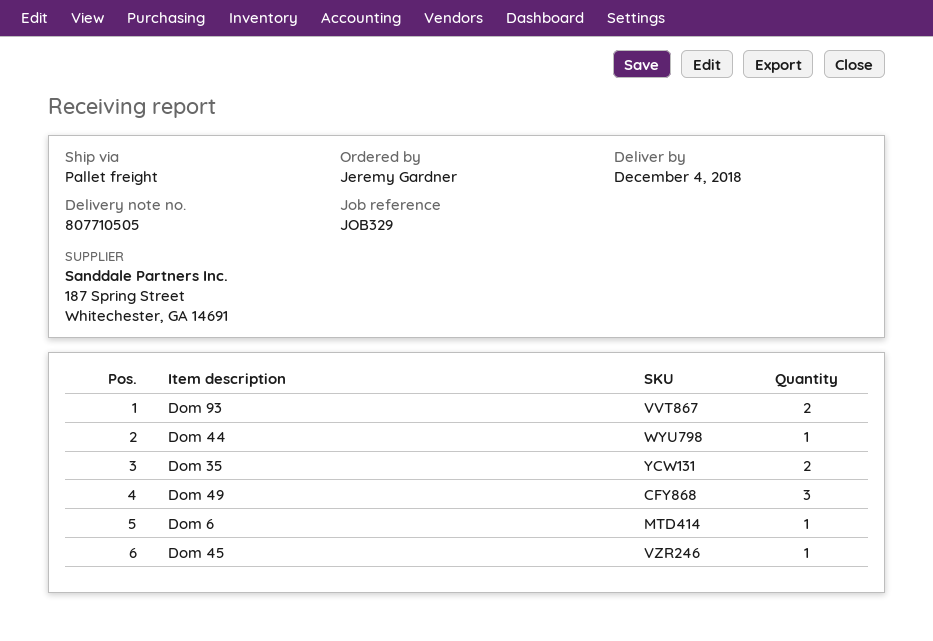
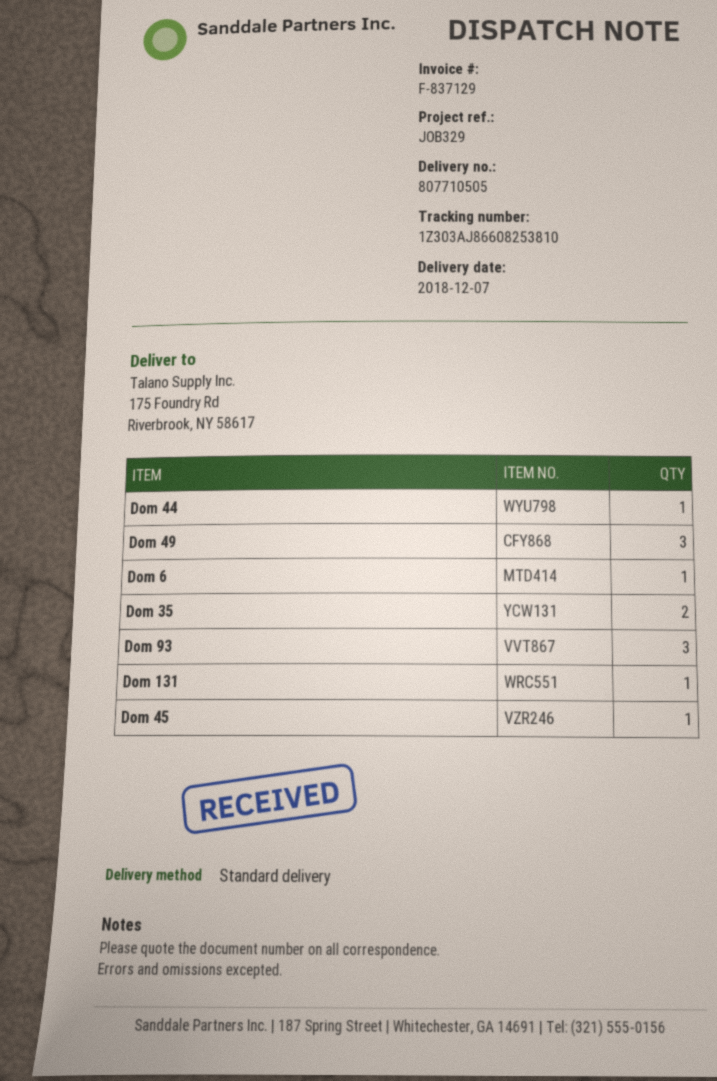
delivery date: 2018-12-04 -> 2018-12-07
shipping method: pallet freight -> standard
Dom 93: 2 -> 3
Dom 131: none -> 1

